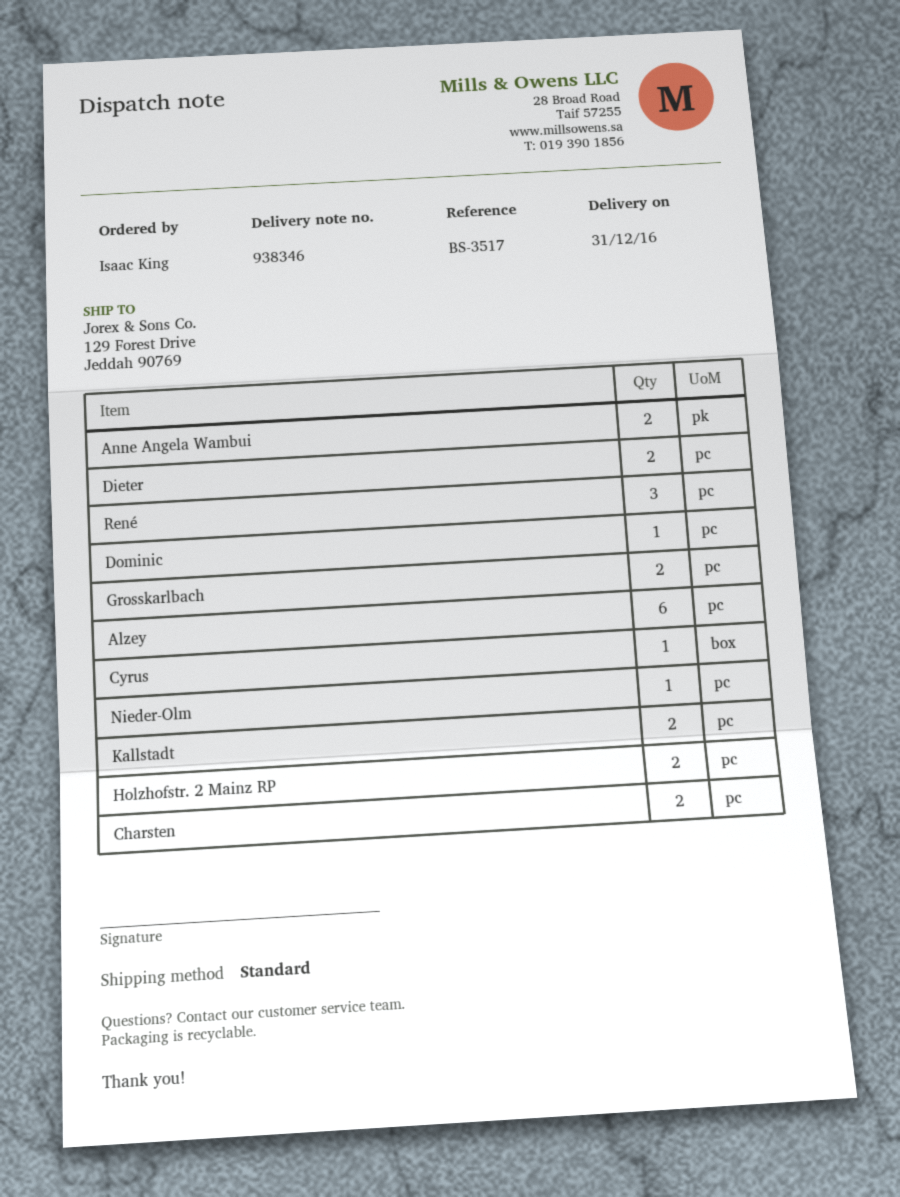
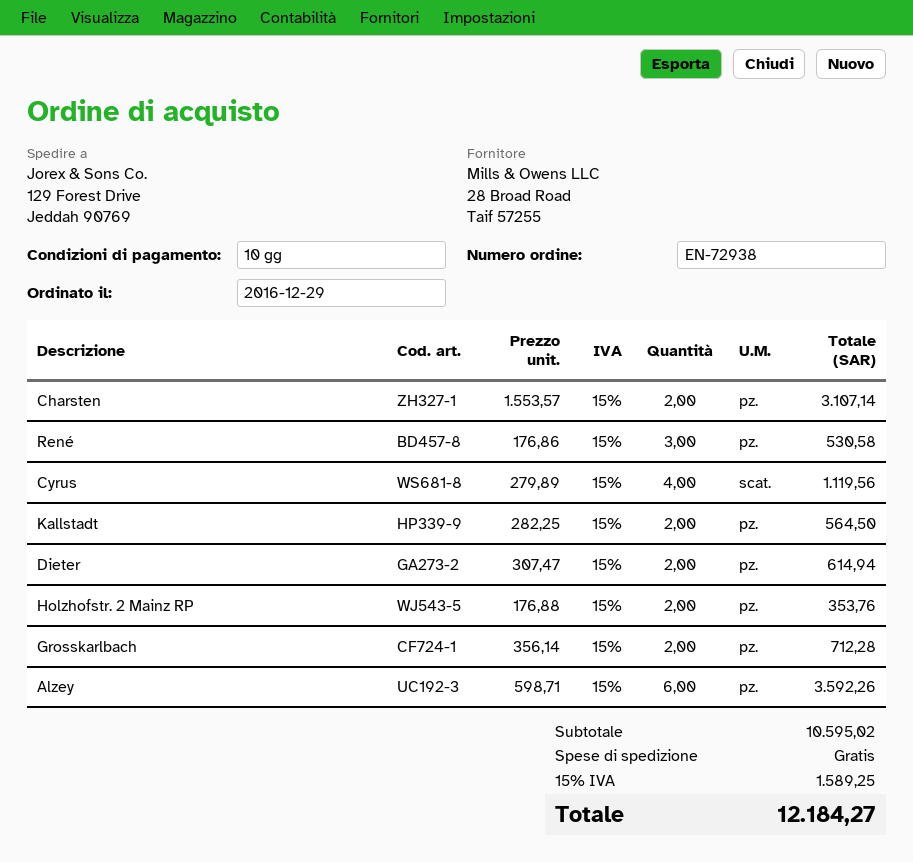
Anne Angela Wambui: 2 -> none
Dominic: 1 -> none
Cyrus: 1 -> 4
Nieder-Olm: 1 -> none

